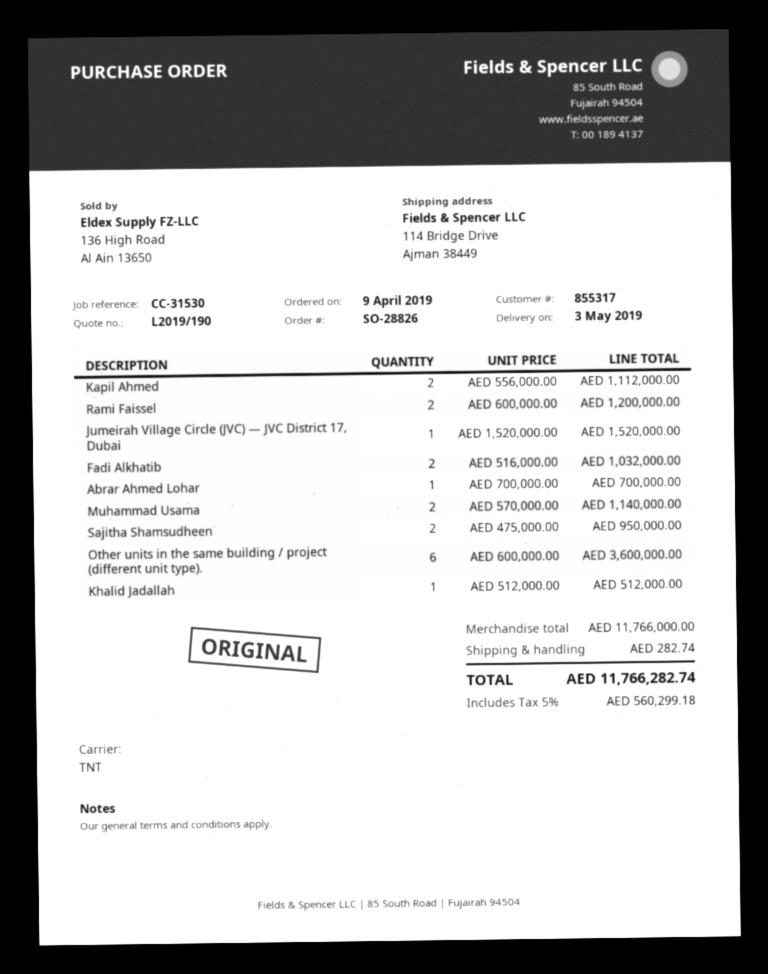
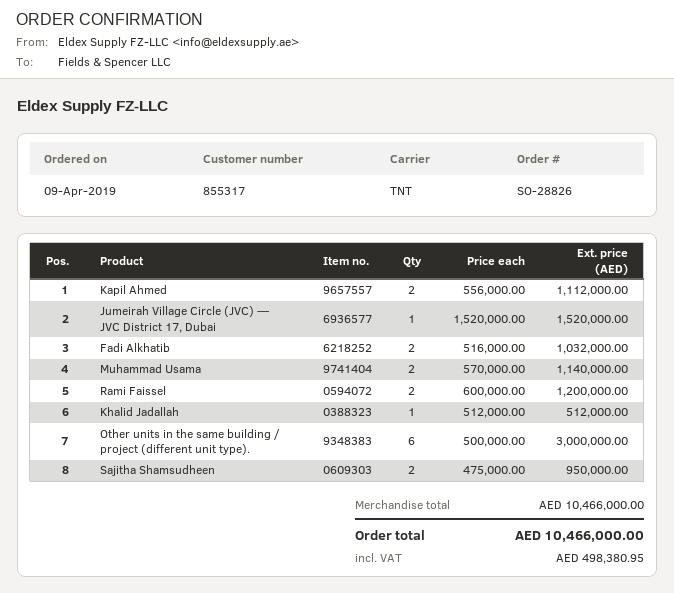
Abrar Ahmed Lohar: 1 x 700000.00 = 700000.00 -> none
Other units in the same building / project (different unit type).: 6 x 600000.00 = 3600000.00 -> 6 x 500000.00 = 3000000.00
subtotal: 11766000.00 -> 10466000.00
shipping: 282.74 -> none
tax: 560299.18 -> 498380.95
total: 11766282.74 -> 10466000.00

